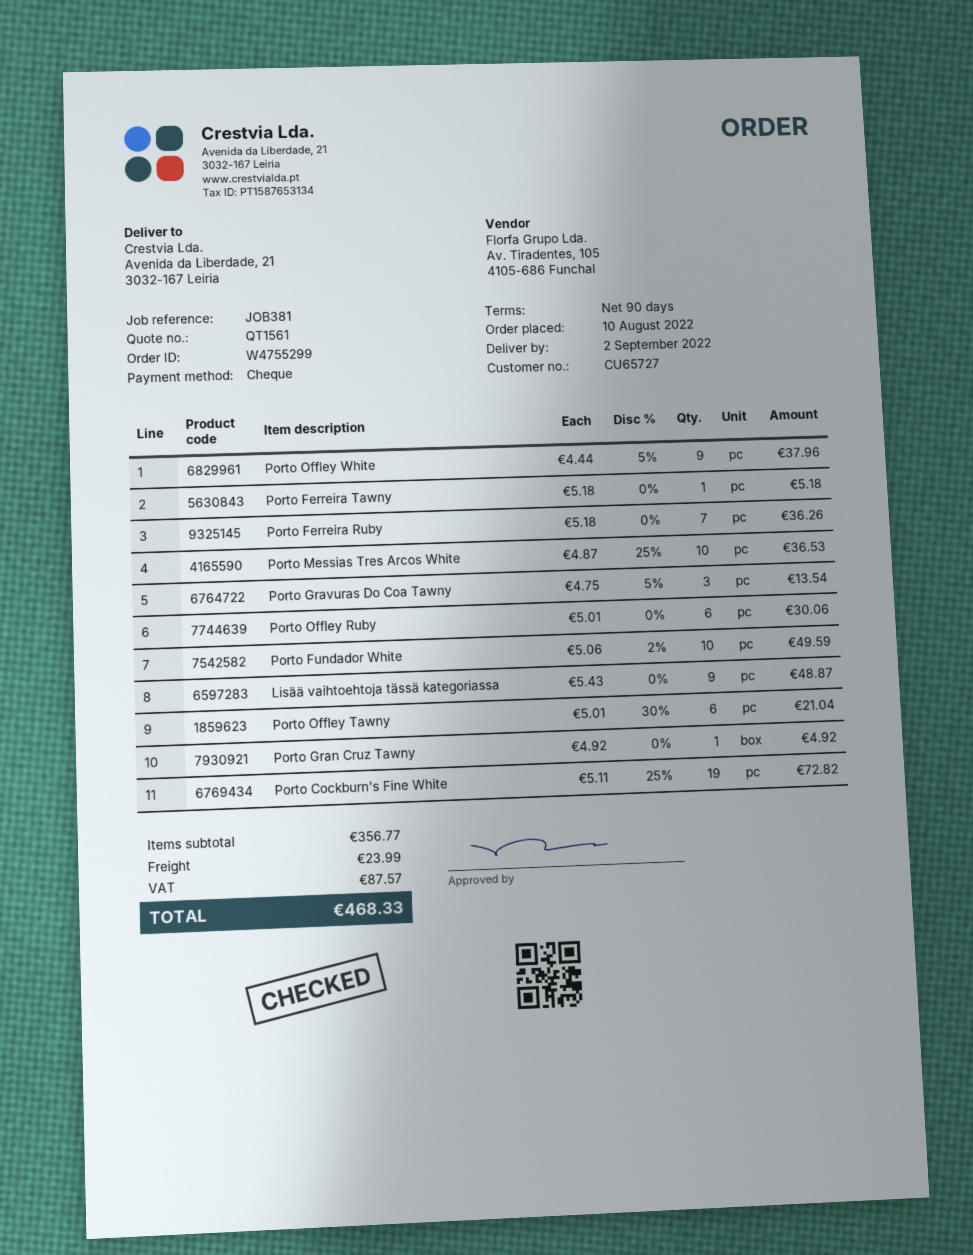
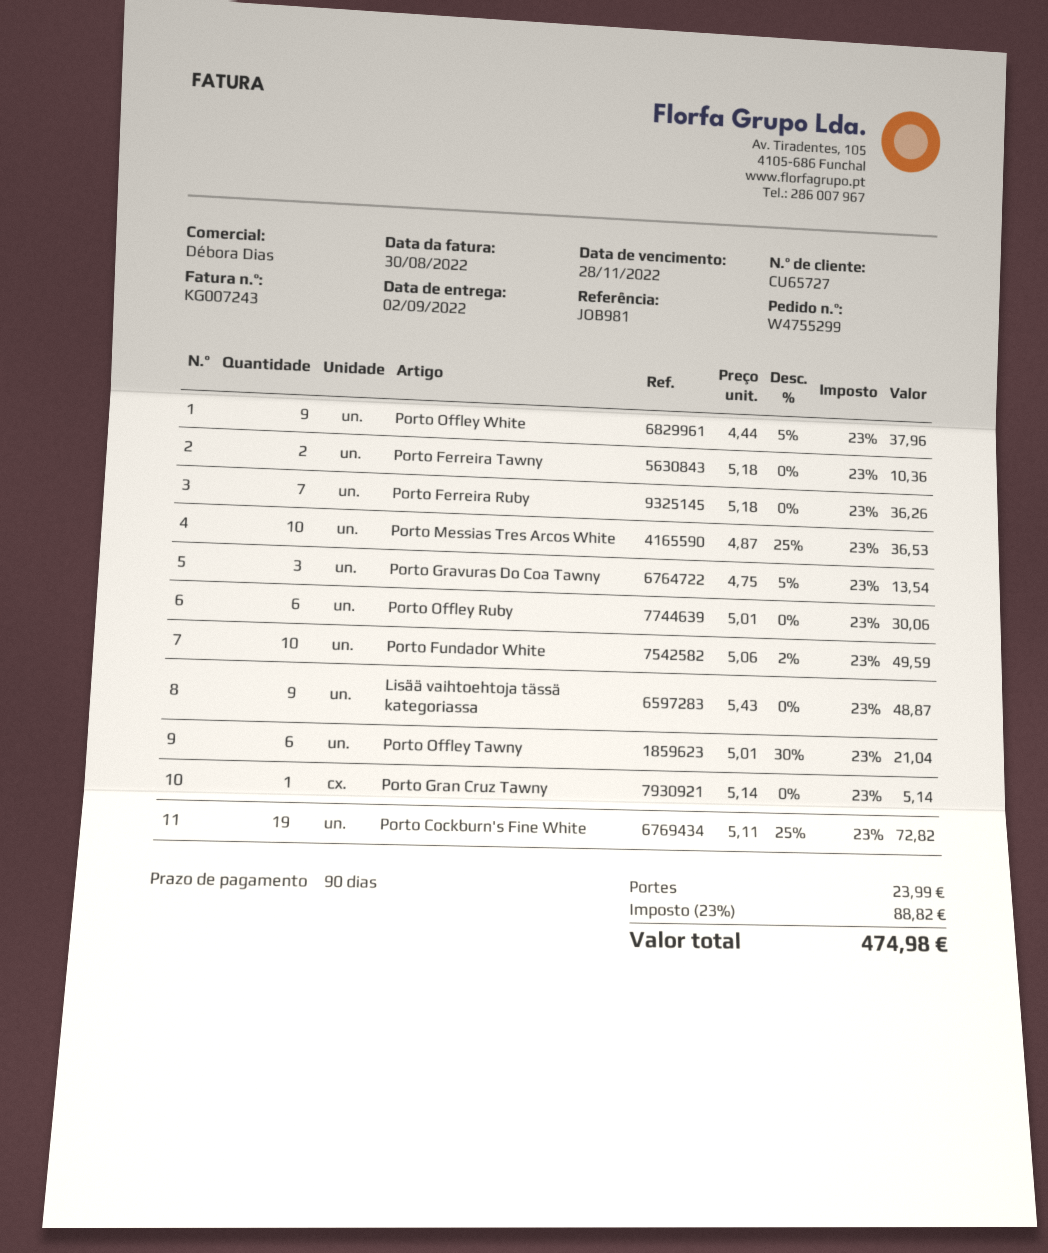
reference: JOB381 -> JOB981
Porto Ferreira Tawny: 1 x 5.18 = 5.18 -> 2 x 5.18 = 10.36
Porto Gran Cruz Tawny: 1 x 4.92 = 4.92 -> 1 x 5.14 = 5.14
tax: 87.57 -> 88.82
total: 468.33 -> 474.98

